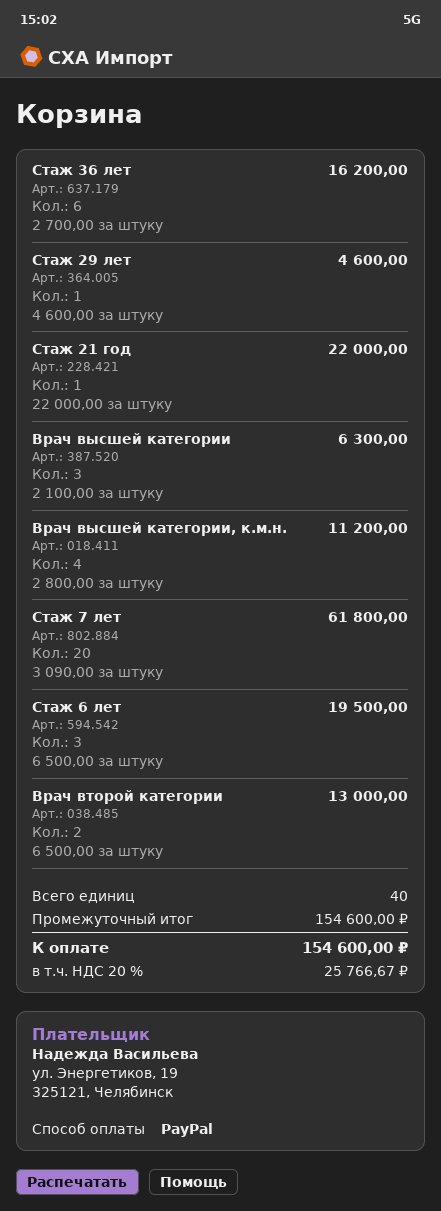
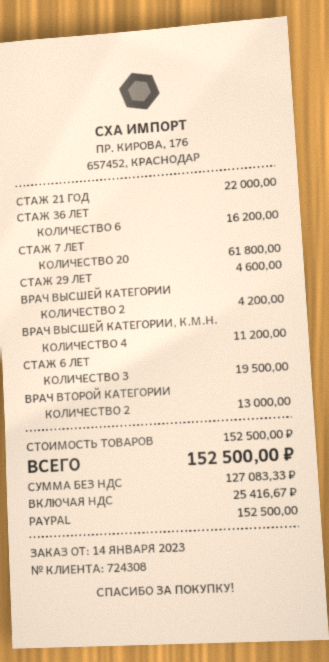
Врач высшей категории: 3 for 6300.00 -> 2 for 4200.00
subtotal: 154600.00 -> 152500.00
tax: 25766.67 -> 25416.67
total: 154600.00 -> 152500.00

